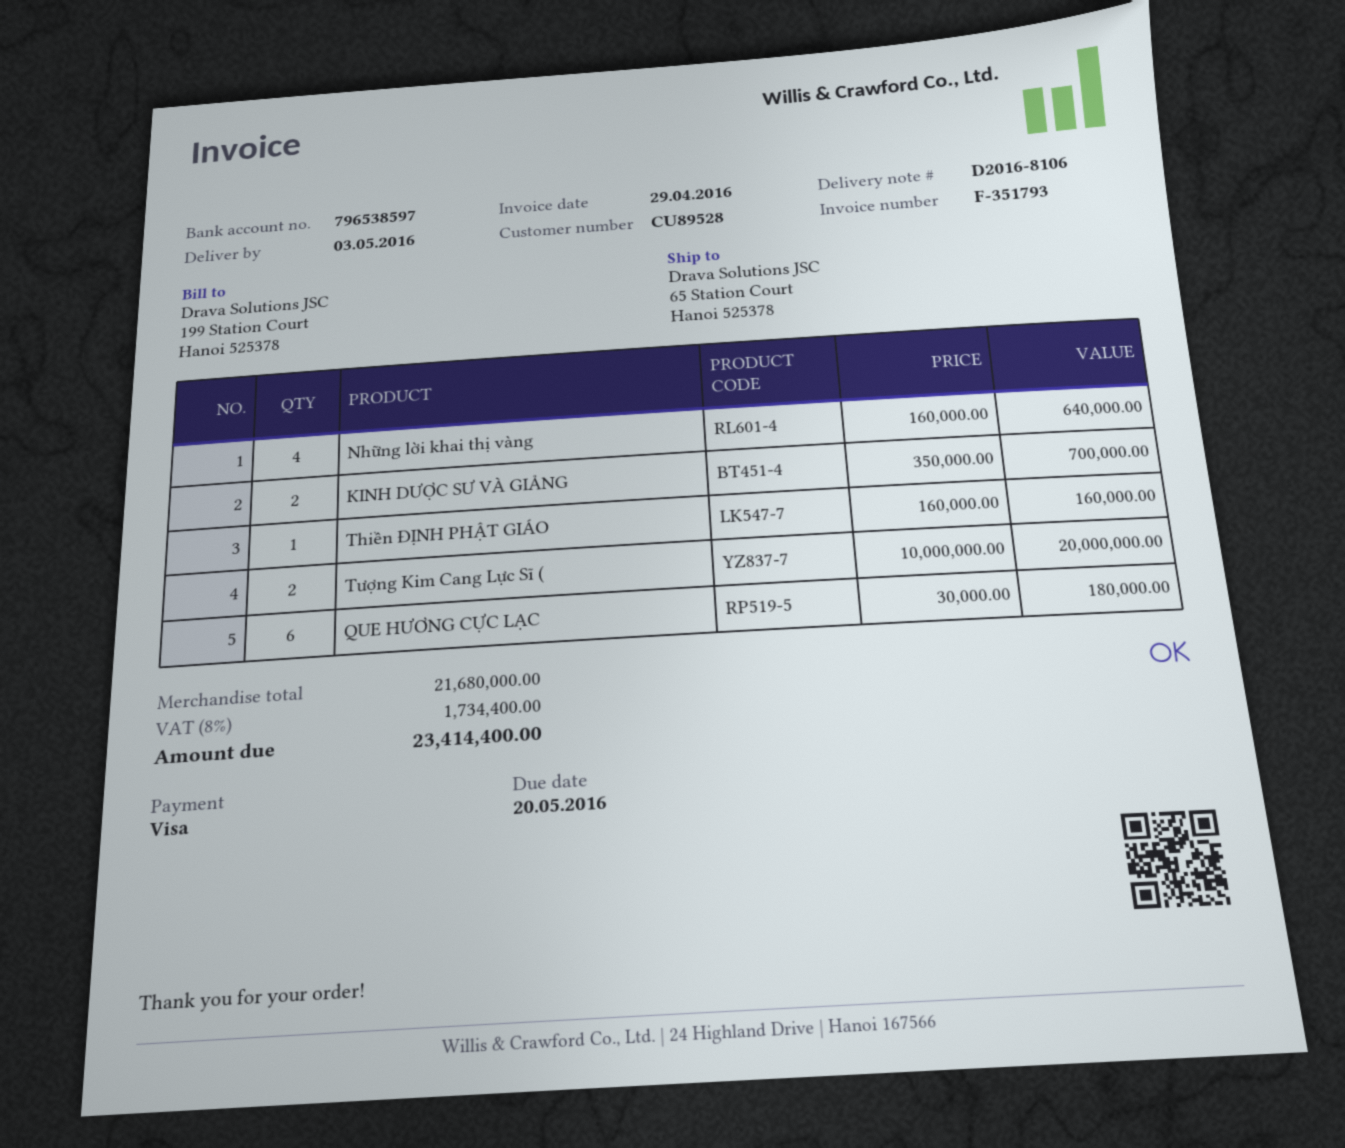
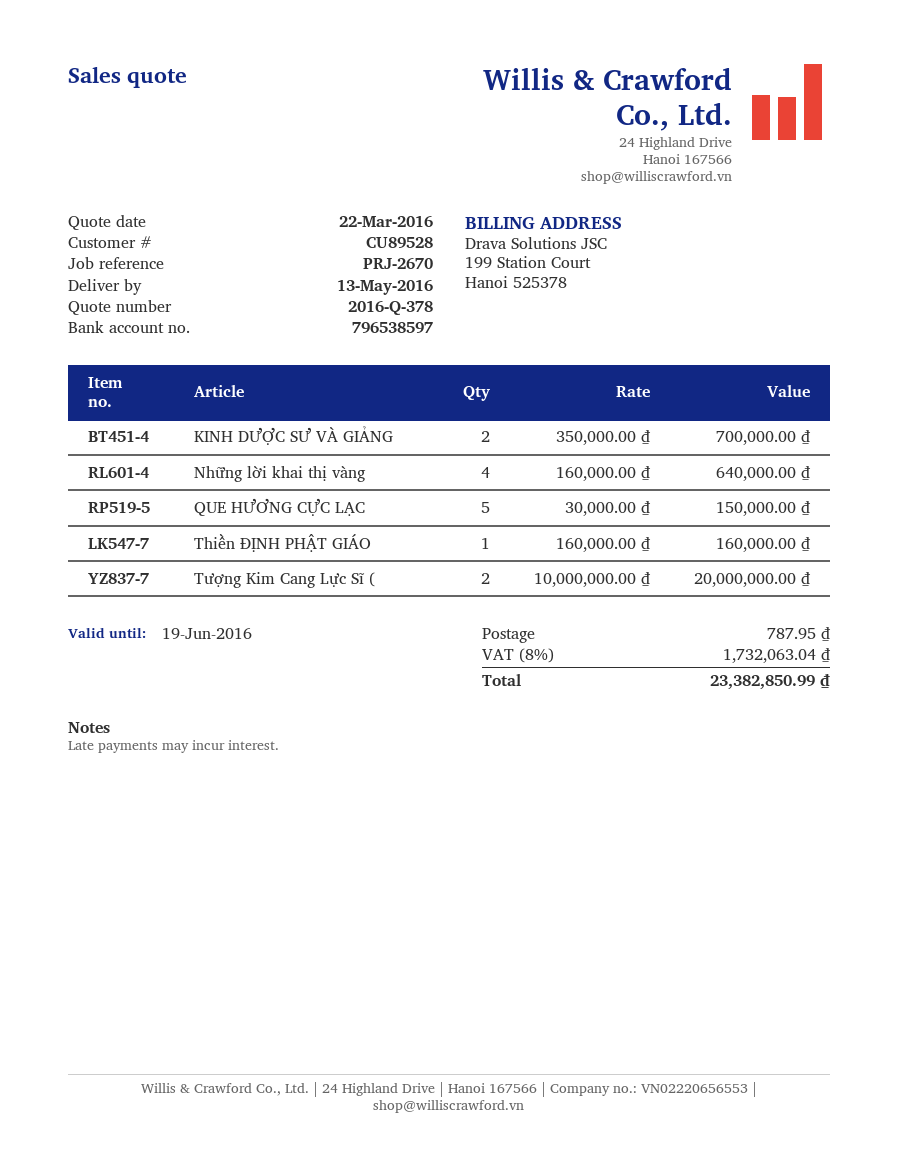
delivery date: 2016-05-03 -> 2016-05-13
QUE HƯƠNG CỰC LẠC: 6 x 30000.00 = 180000.00 -> 5 x 30000.00 = 150000.00
shipping: none -> 787.95
tax: 8% = 1734400.00 -> 8% = 1732063.04
total: 23414400.00 -> 23382850.99

